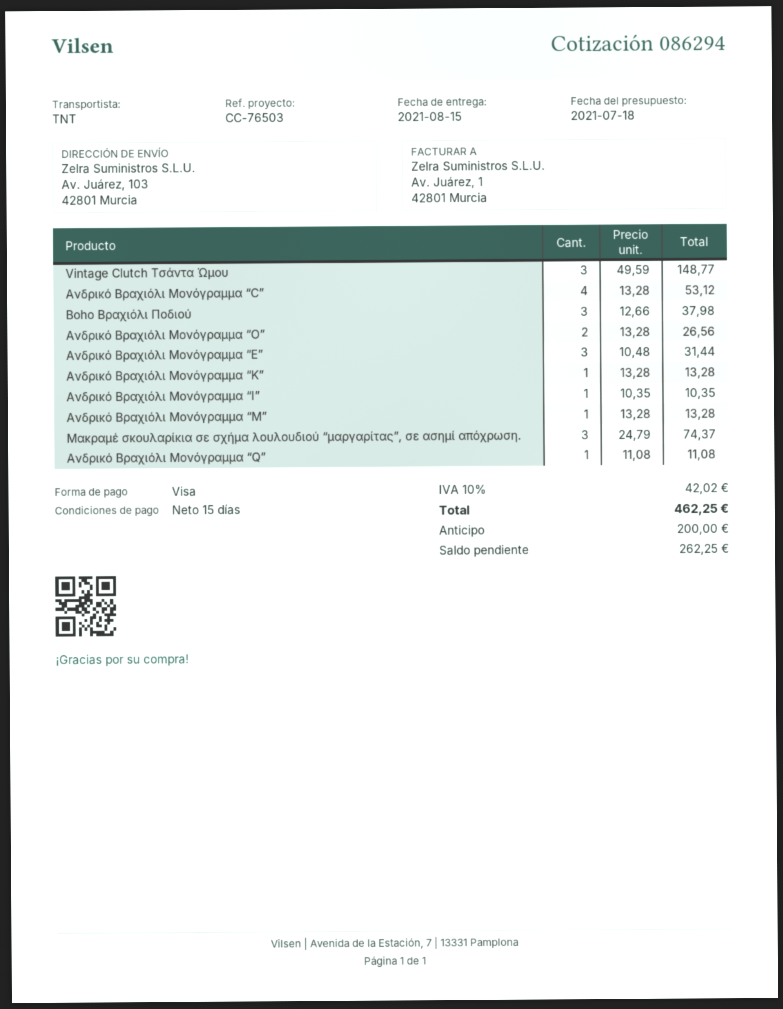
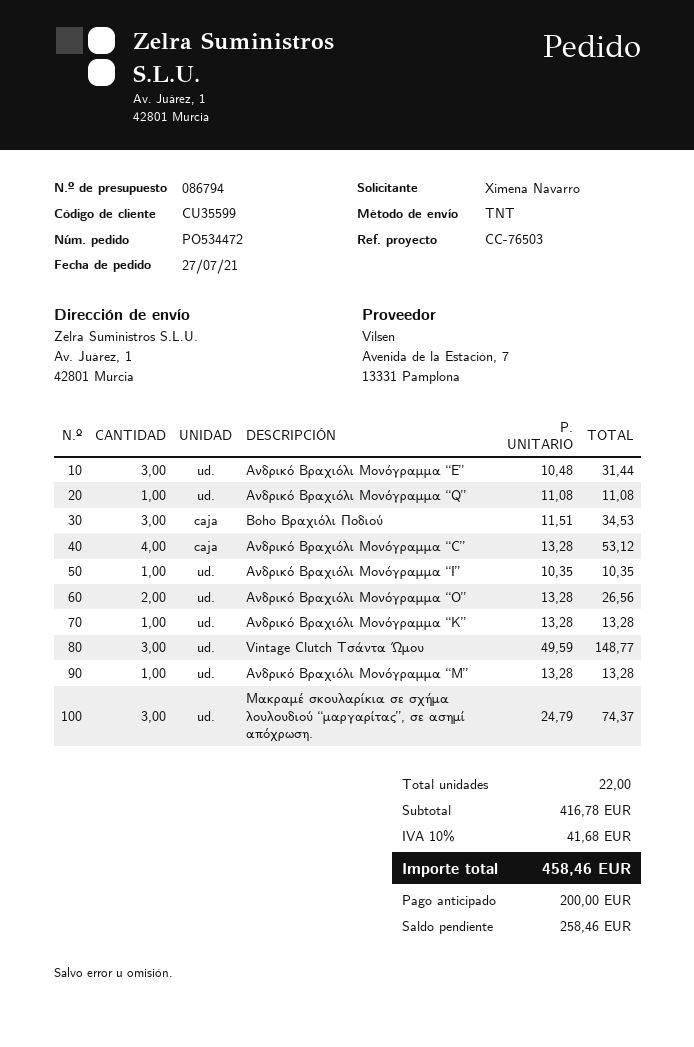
quote number: 086294 -> 086794
ship to: Av. Juárez, 103, 42801 Murcia -> Av. Juárez, 1, 42801 Murcia
Boho Βραχιόλι Ποδιού: 3 x 12.66 = 37.98 -> 3 x 11.51 = 34.53
tax: 10% = 42.02 -> 10% = 41.68
total: 462.25 -> 458.46
balance: 262.25 -> 258.46

